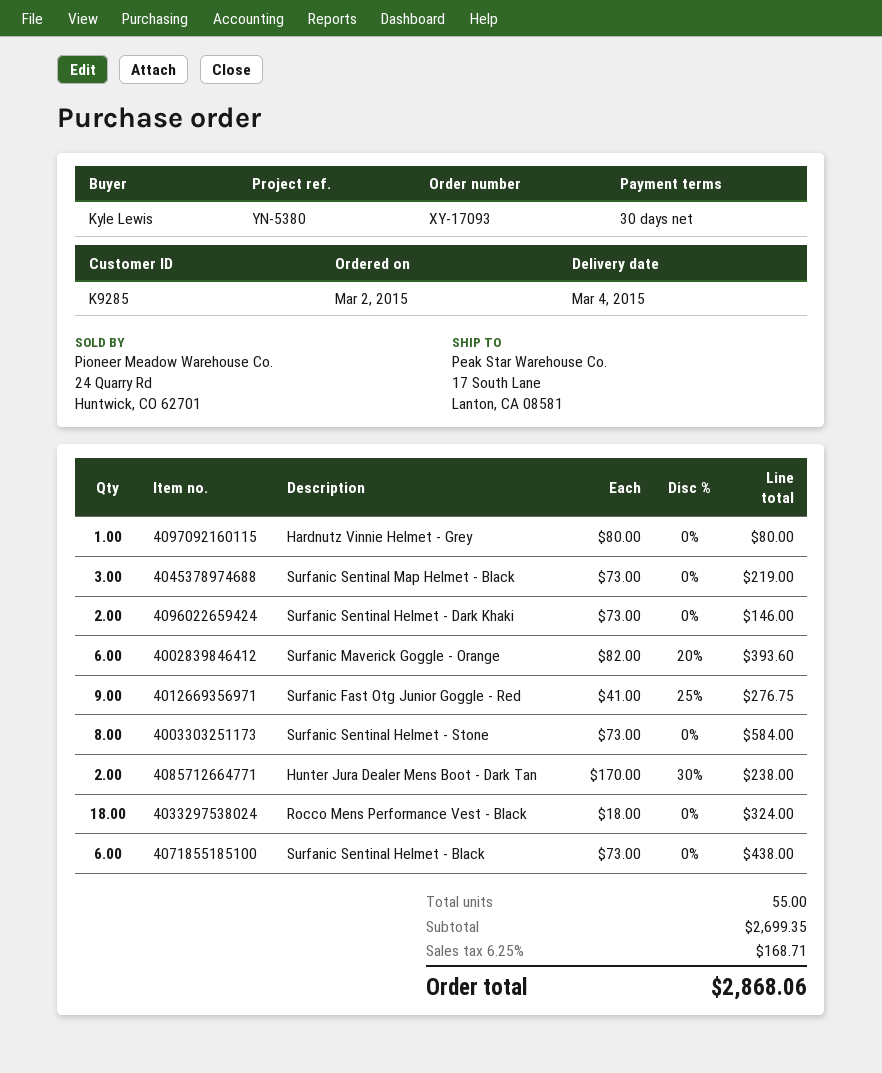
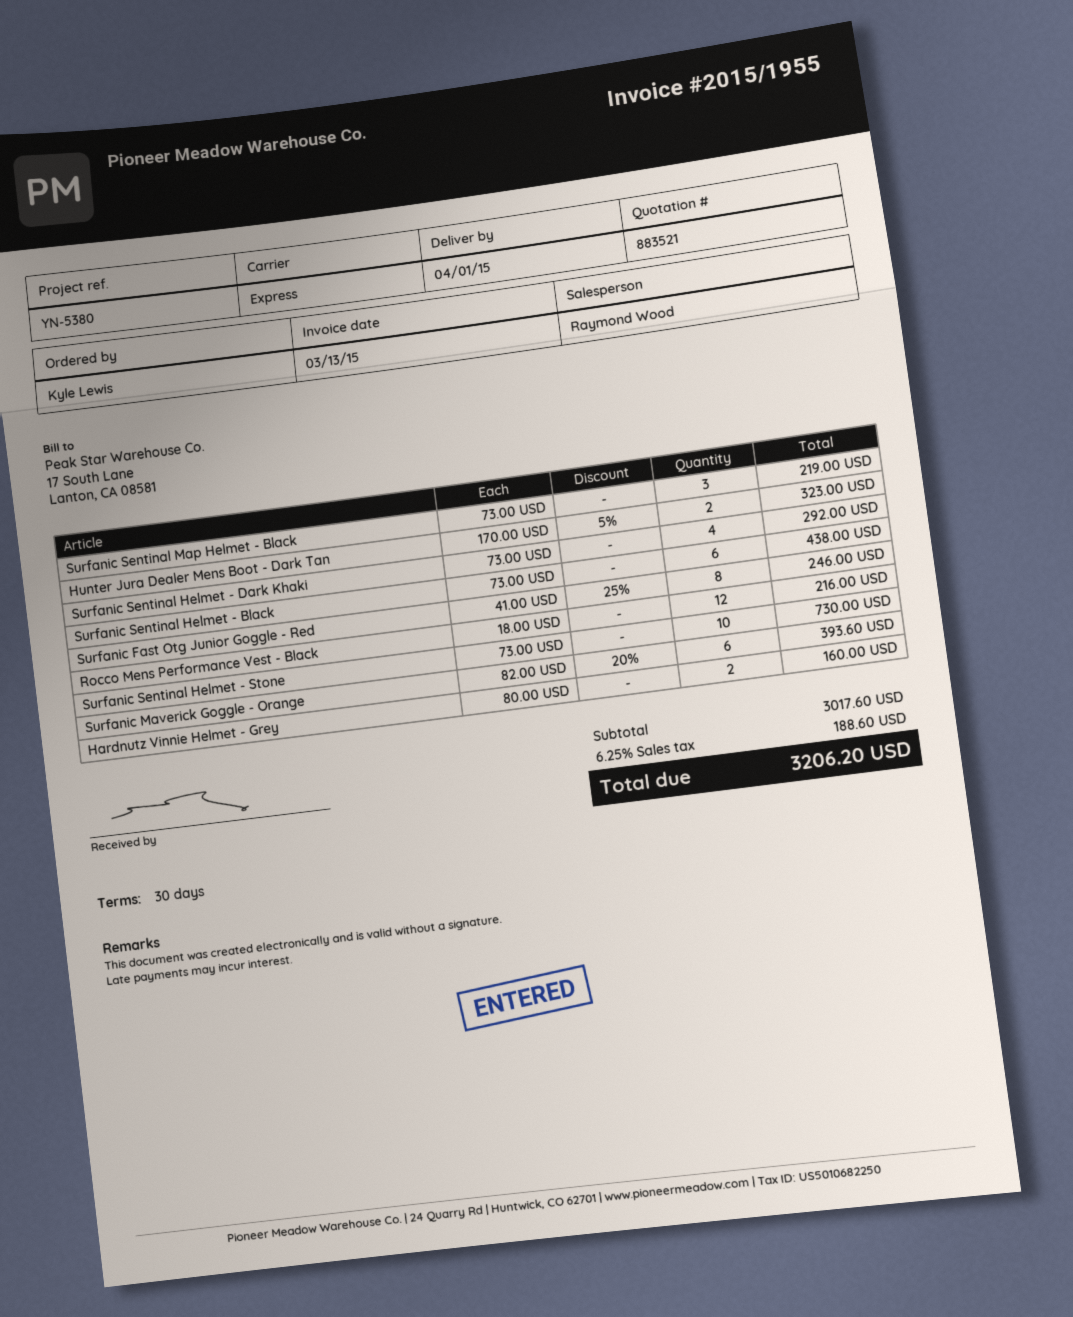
delivery date: 2015-03-04 -> 2015-04-01
Hardnutz Vinnie Helmet - Grey: 1 x 80.00 = 80.00 -> 2 x 80.00 = 160.00
Surfanic Sentinal Helmet - Dark Khaki: 2 x 73.00 = 146.00 -> 4 x 73.00 = 292.00
Surfanic Fast Otg Junior Goggle - Red: 9 x 41.00 - 25% = 276.75 -> 8 x 41.00 - 25% = 246.00
Surfanic Sentinal Helmet - Stone: 8 x 73.00 = 584.00 -> 10 x 73.00 = 730.00
Hunter Jura Dealer Mens Boot - Dark Tan: 2 x 170.00 - 30% = 238.00 -> 2 x 170.00 - 5% = 323.00
Rocco Mens Performance Vest - Black: 18 x 18.00 = 324.00 -> 12 x 18.00 = 216.00
subtotal: 2699.35 -> 3017.60
tax: 6.25% = 168.71 -> 6.25% = 188.60
total: 2868.06 -> 3206.20

